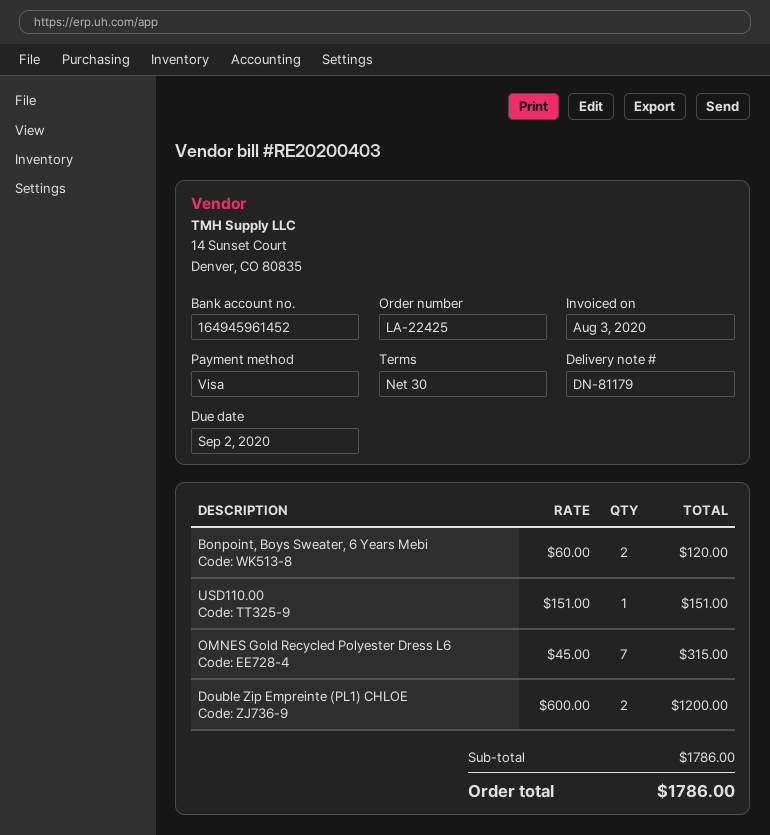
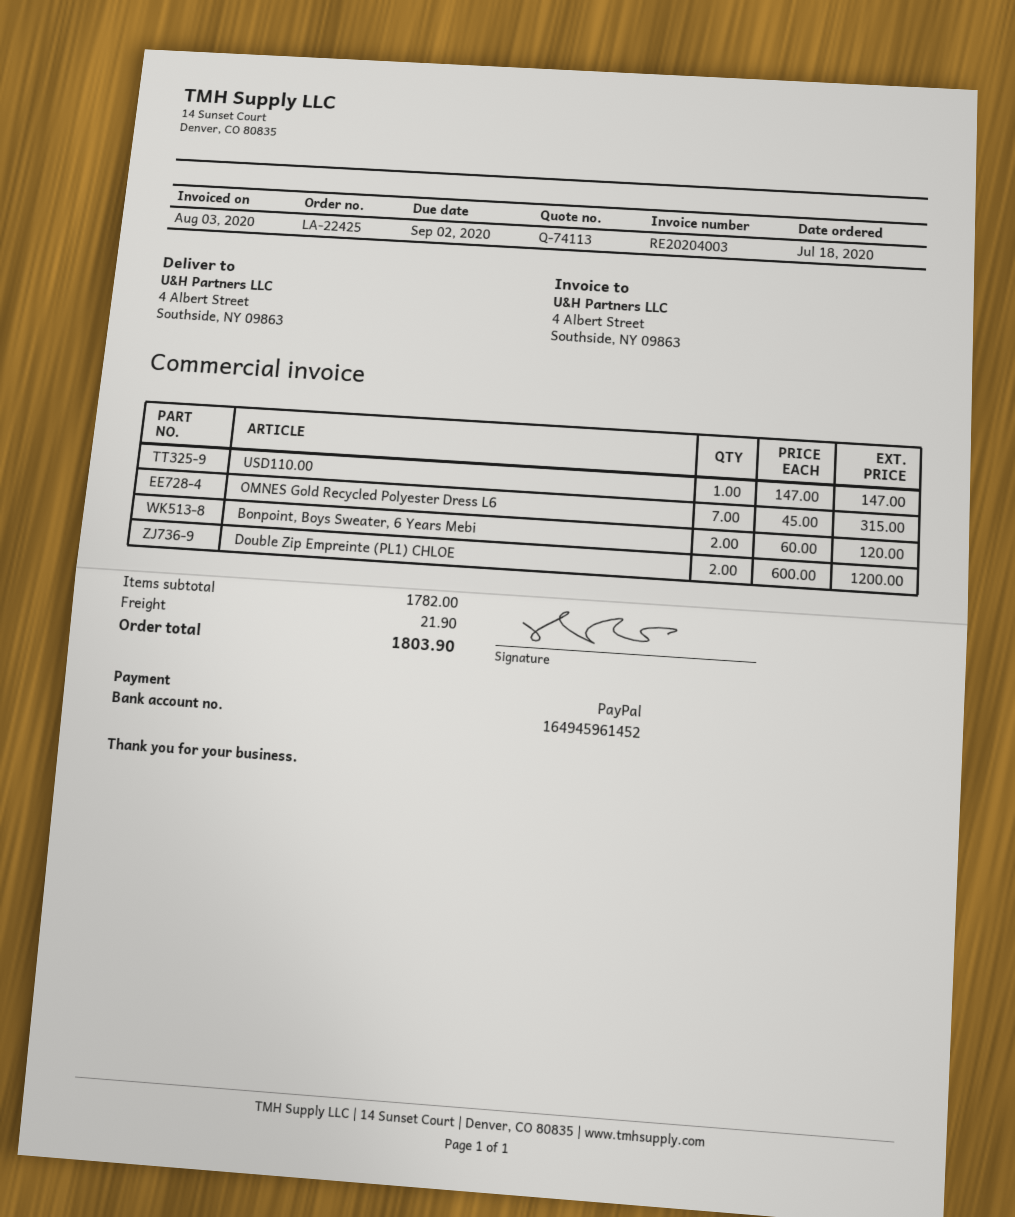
invoice number: RE20200403 -> RE20204003
payment method: Visa -> PayPal
USD110.00: 1 x 151.00 = 151.00 -> 1 x 147.00 = 147.00
subtotal: 1786.00 -> 1782.00
shipping: none -> 21.90
total: 1786.00 -> 1803.90

